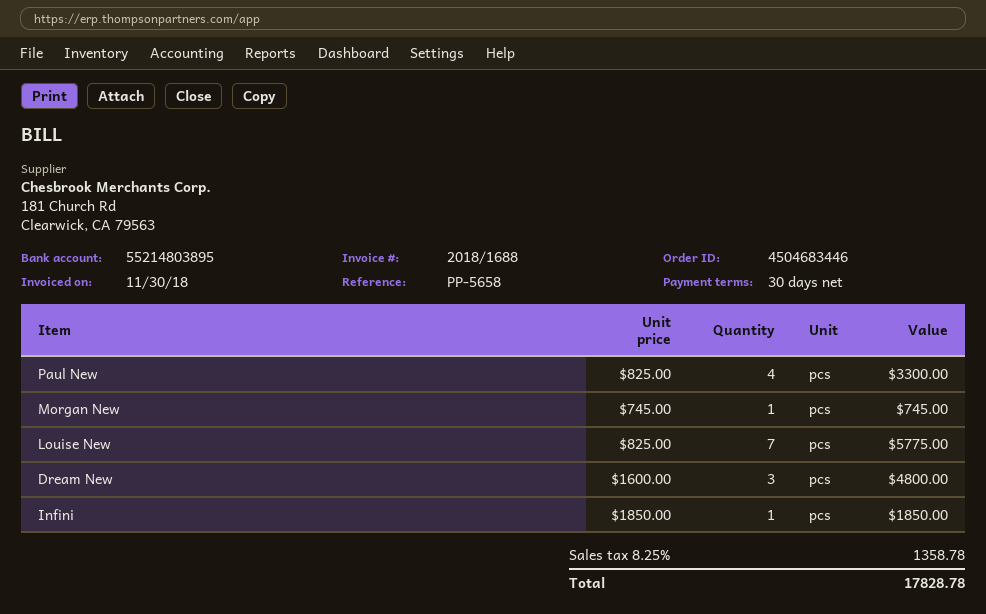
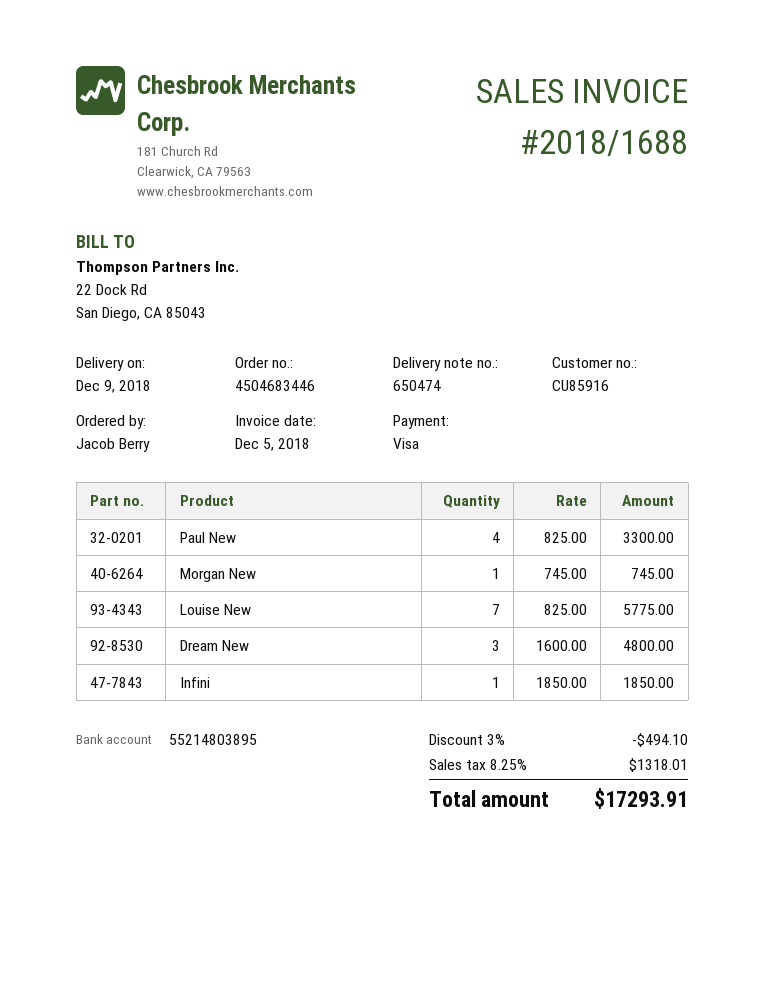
invoice date: 2018-11-30 -> 2018-12-05
discount: none -> 3% = 494.10
tax: 8.25% = 1358.78 -> 8.25% = 1318.01
total: 17828.78 -> 17293.91

